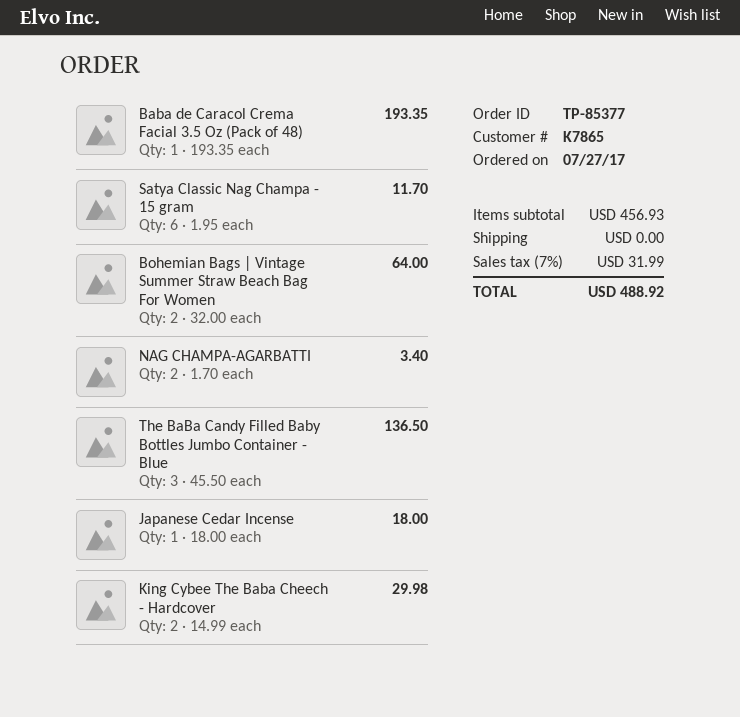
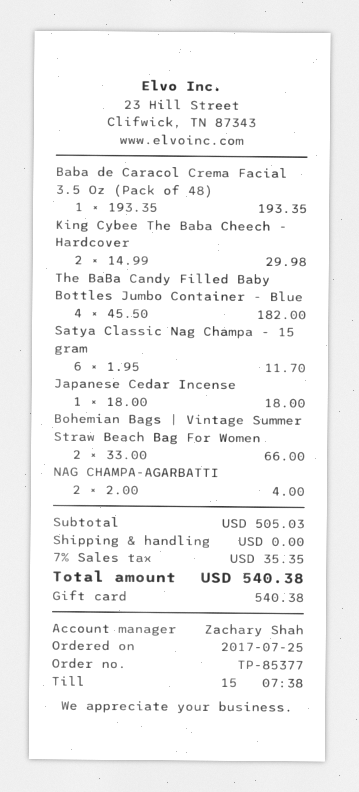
order date: 2017-07-27 -> 2017-07-25
Bohemian Bags | Vintage Summer Straw Beach Bag For Women: 2 x 32.00 = 64.00 -> 2 x 33.00 = 66.00
NAG CHAMPA-AGARBATTI: 2 x 1.70 = 3.40 -> 2 x 2.00 = 4.00
The BaBa Candy Filled Baby Bottles Jumbo Container - Blue: 3 x 45.50 = 136.50 -> 4 x 45.50 = 182.00
subtotal: 456.93 -> 505.03
tax: 7% = 31.99 -> 7% = 35.35
total: 488.92 -> 540.38

